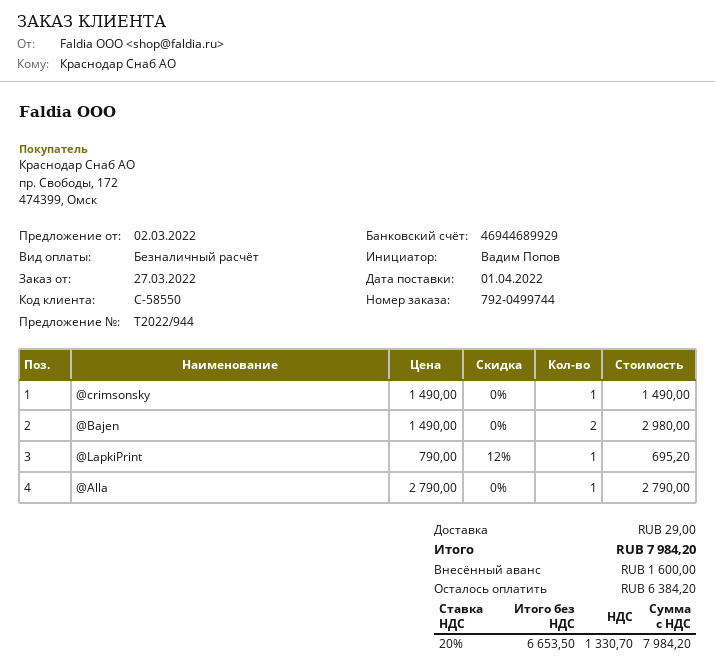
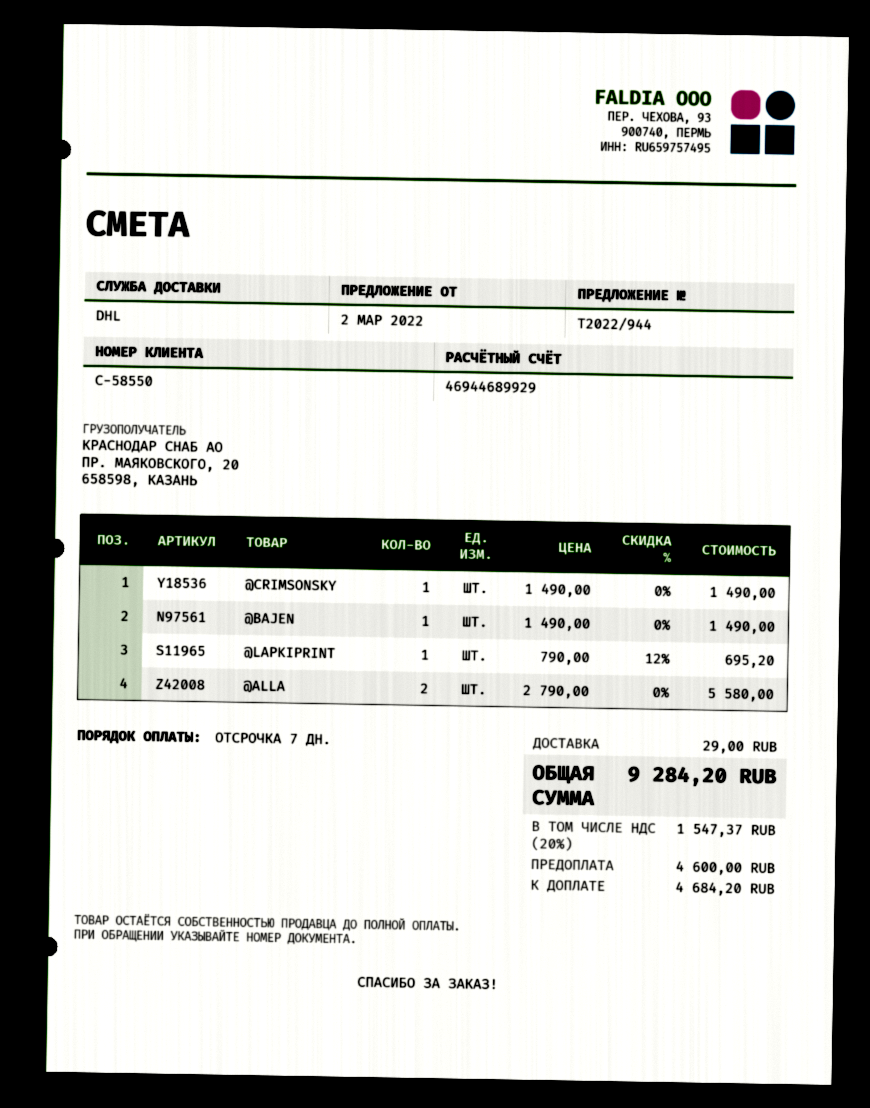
@Bajen: 2 x 1490.00 = 2980.00 -> 1 x 1490.00 = 1490.00
@Alla: 1 x 2790.00 = 2790.00 -> 2 x 2790.00 = 5580.00
tax: 20% = 1330.70 -> 20% = 1547.37
total: 7984.20 -> 9284.20
deposit: 1600.00 -> 4600.00
balance: 6384.20 -> 4684.20

